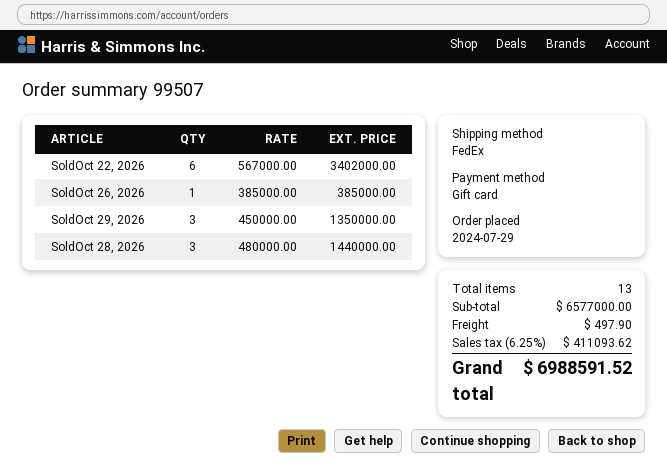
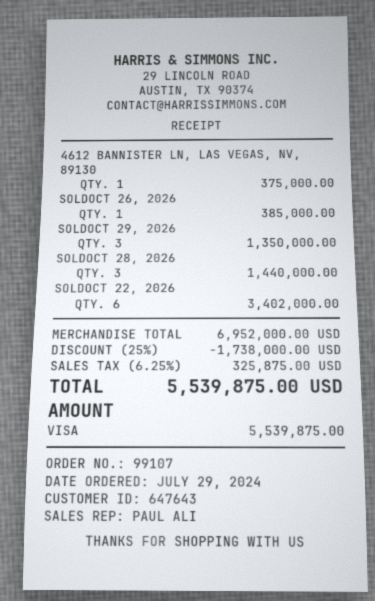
order number: 99507 -> 99107
payment method: gift card -> Visa
4612 BANNISTER LN, LAS VEGAS, NV, 89130: none -> 1 for 375000.00
subtotal: 6577000.00 -> 6952000.00
discount: none -> 25% = 1738000.00
shipping: 497.90 -> none
tax: 6.25% = 411093.62 -> 6.25% = 325875.00
total: 6988591.52 -> 5539875.00

